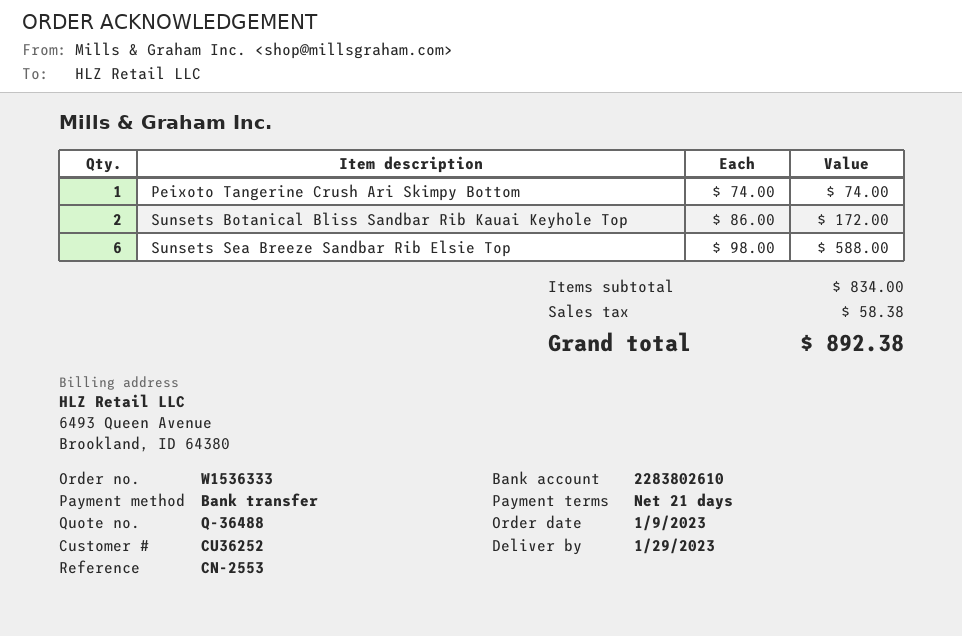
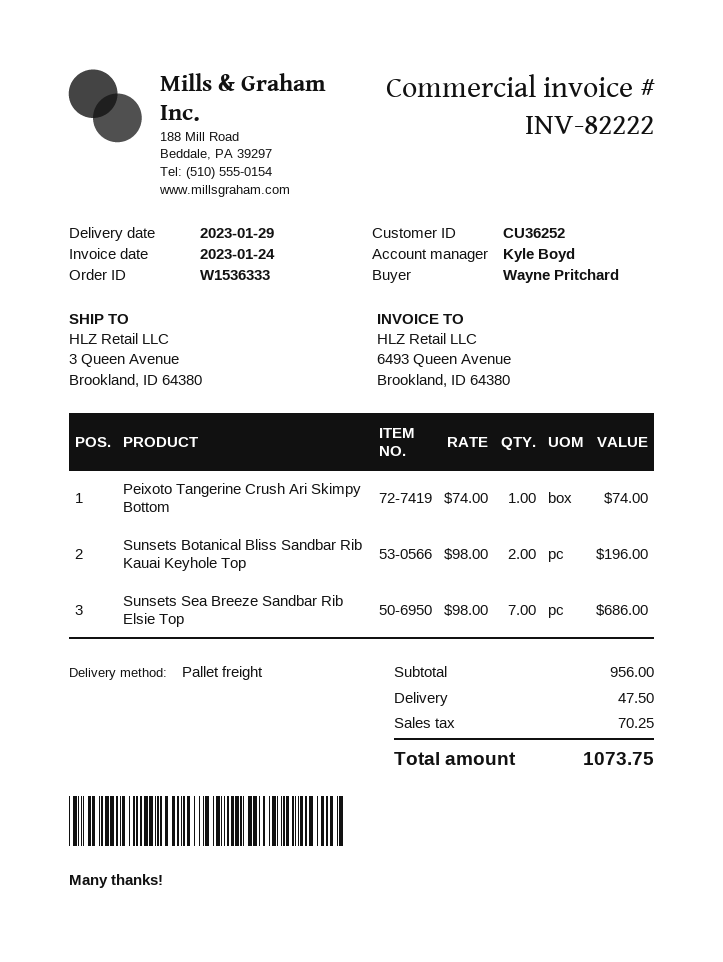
Sunsets Botanical Bliss Sandbar Rib Kauai Keyhole Top: 2 x 86.00 = 172.00 -> 2 x 98.00 = 196.00
Sunsets Sea Breeze Sandbar Rib Elsie Top: 6 x 98.00 = 588.00 -> 7 x 98.00 = 686.00
subtotal: 834.00 -> 956.00
shipping: none -> 47.50
tax: 58.38 -> 70.25
total: 892.38 -> 1073.75

